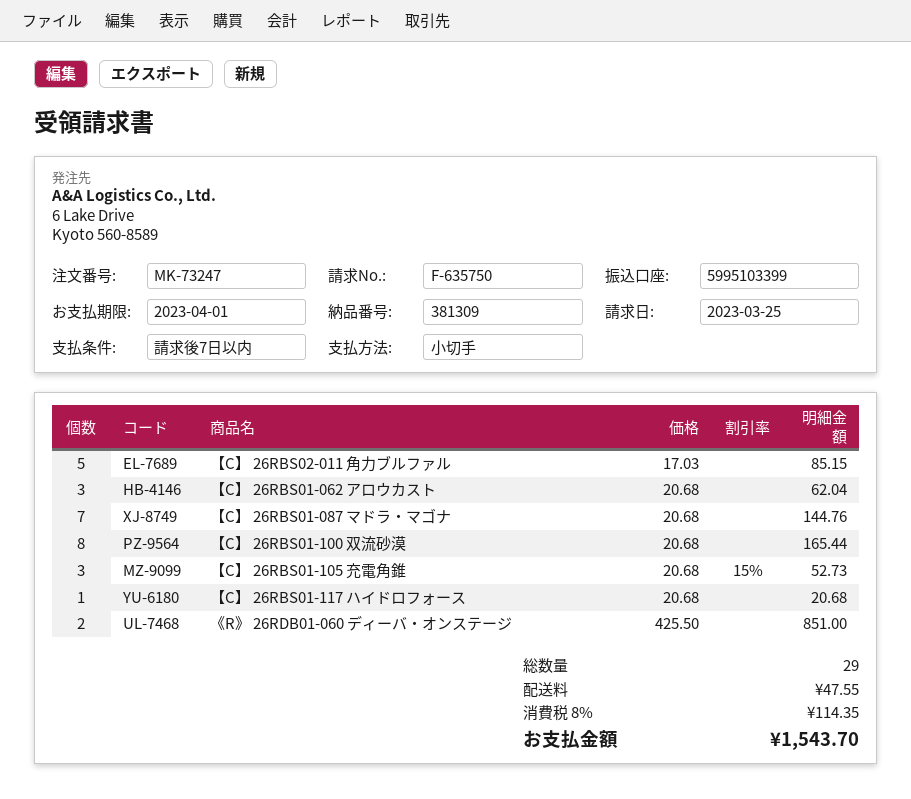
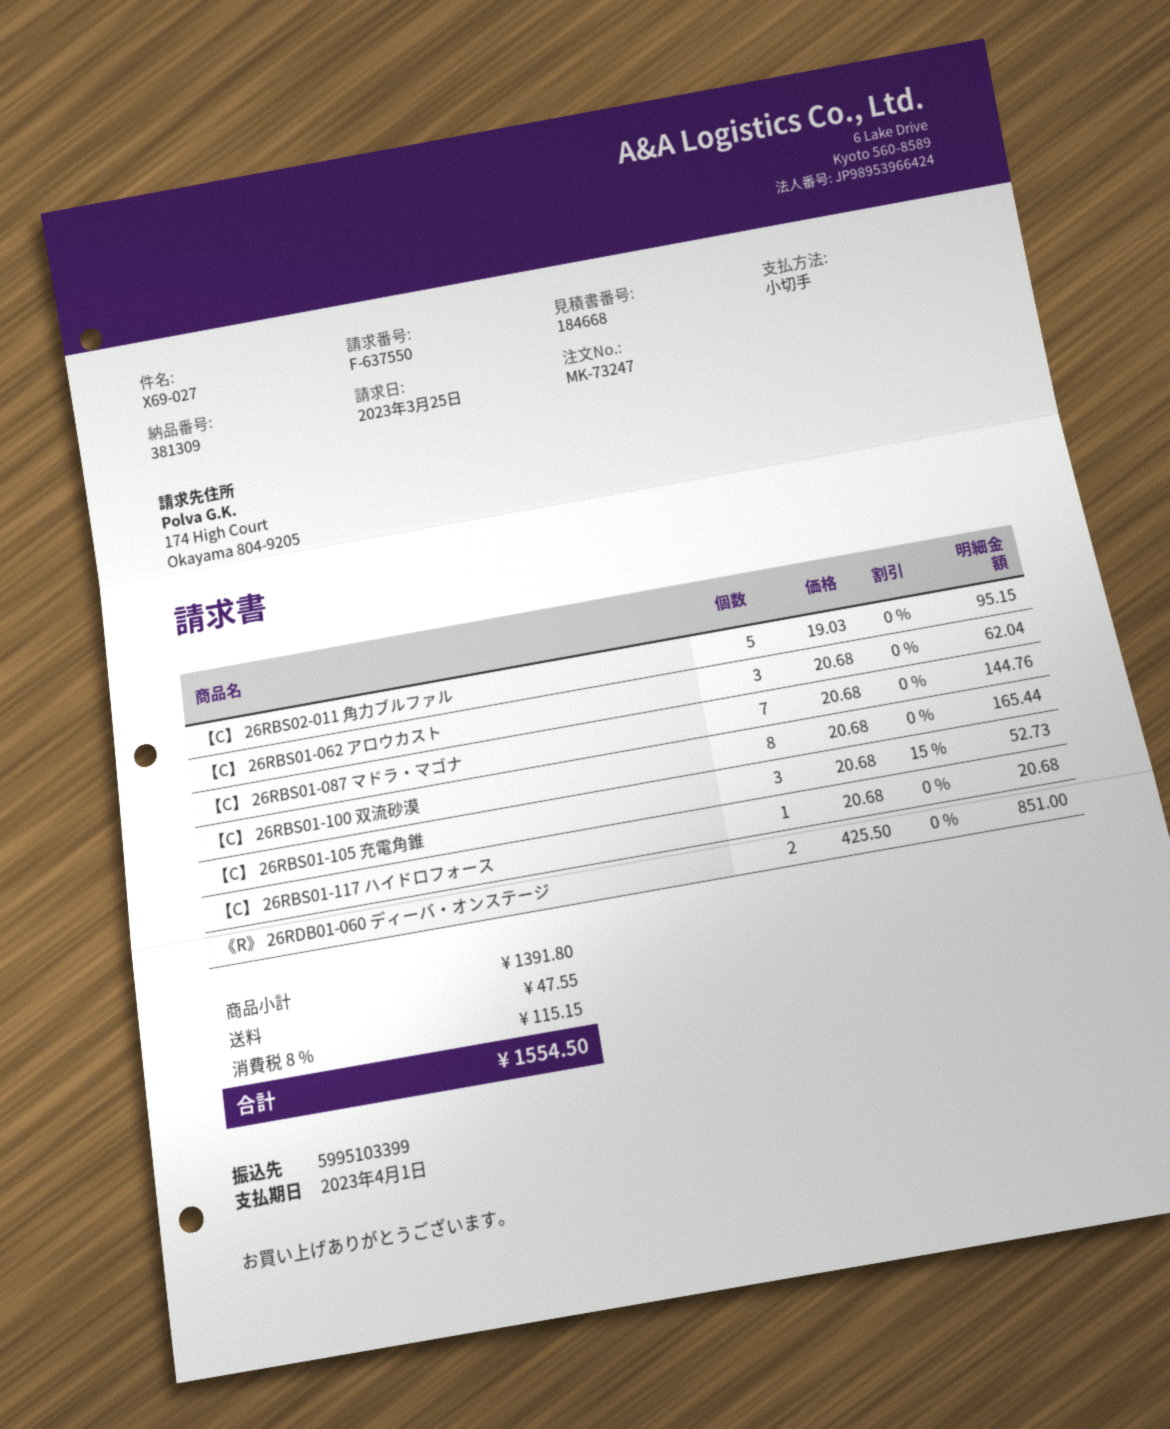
invoice number: F-635750 -> F-637550
【C】 26RBS02-011 角力ブルファル: 5 x 17.03 = 85.15 -> 5 x 19.03 = 95.15
tax: 8% = 114.35 -> 8% = 115.15
total: 1543.70 -> 1554.50

